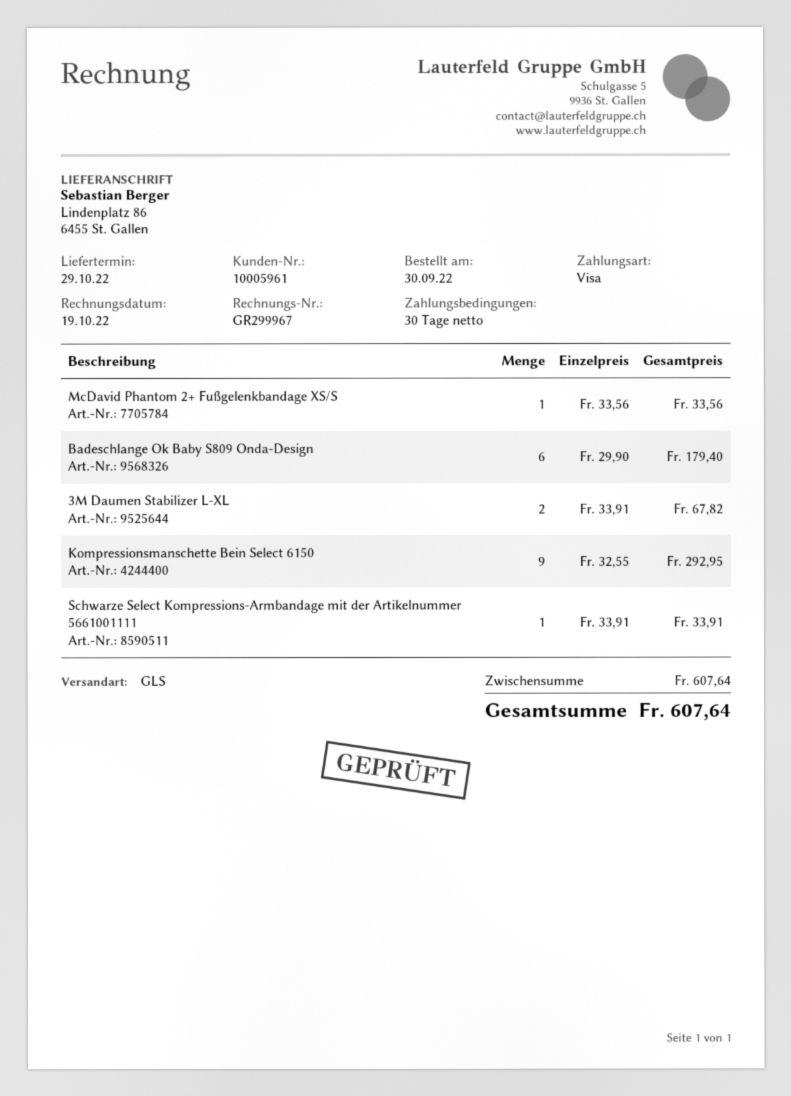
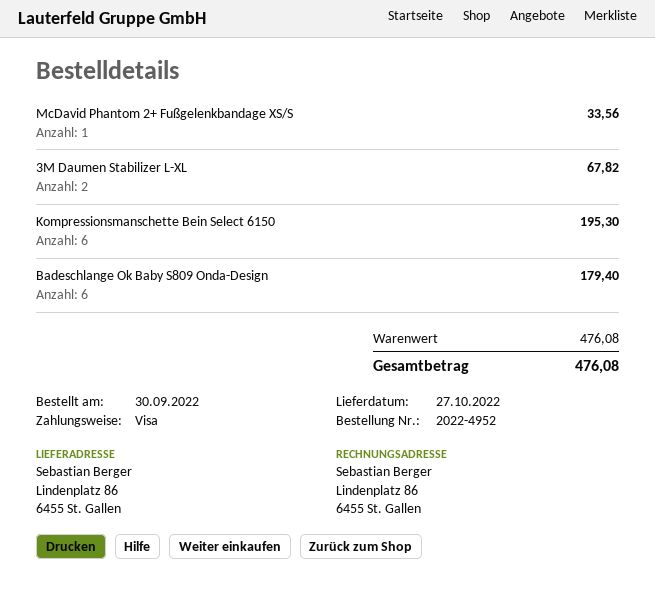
delivery date: 2022-10-29 -> 2022-10-27
Kompressionsmanschette Bein Select 6150: 9 for 292.95 -> 6 for 195.30
Schwarze Select Kompressions-Armbandage mit der Artikelnummer 5661001111: 1 for 33.91 -> none
subtotal: 607.64 -> 476.08
total: 607.64 -> 476.08

